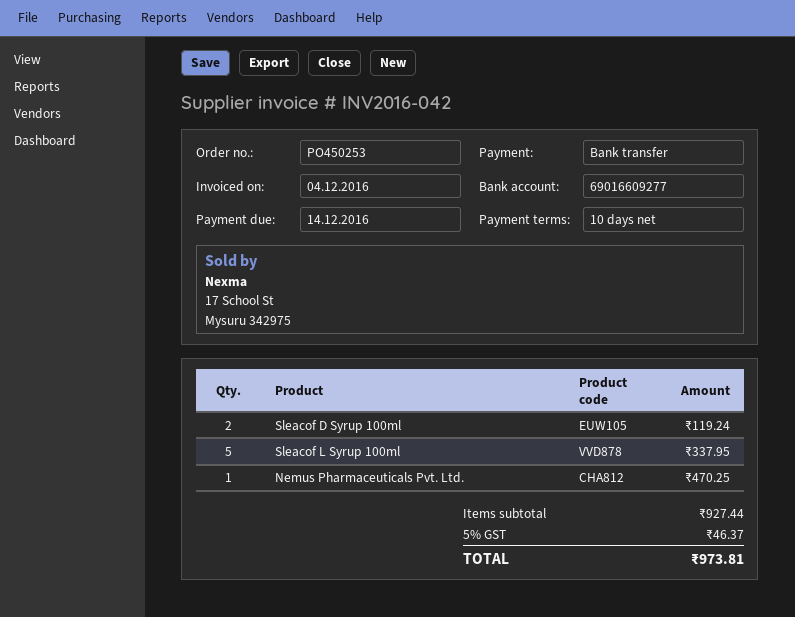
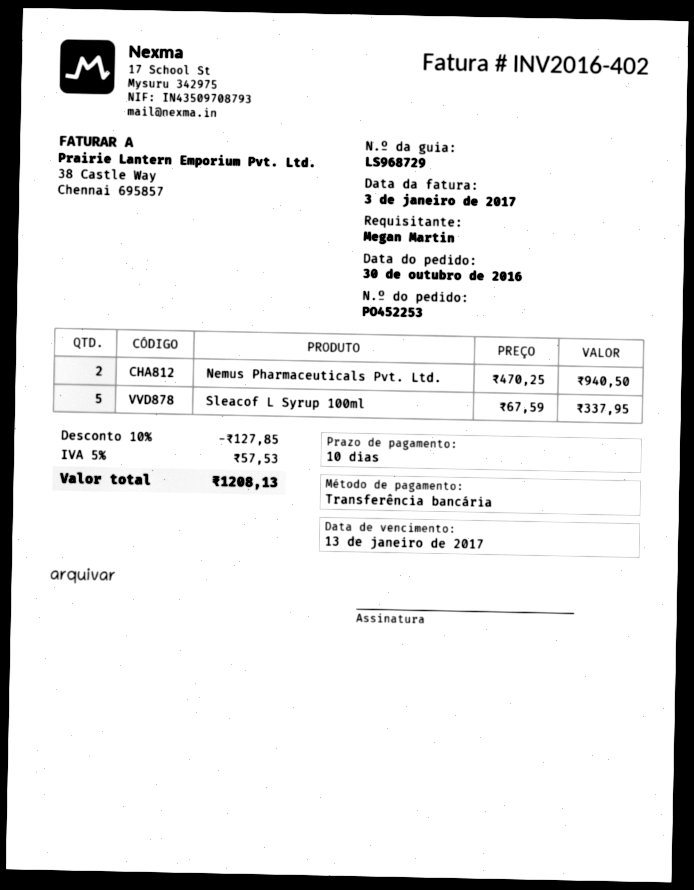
order number: PO450253 -> PO452253
invoice number: INV2016-042 -> INV2016-402
invoice date: 2016-12-04 -> 2017-01-03
due date: 2016-12-14 -> 2017-01-13
Sleacof D Syrup 100ml: 2 for 119.24 -> none
Nemus Pharmaceuticals Pvt. Ltd.: 1 for 470.25 -> 2 for 940.50
discount: none -> 10% = 127.85
tax: 5% = 46.37 -> 5% = 57.53
total: 973.81 -> 1208.13

